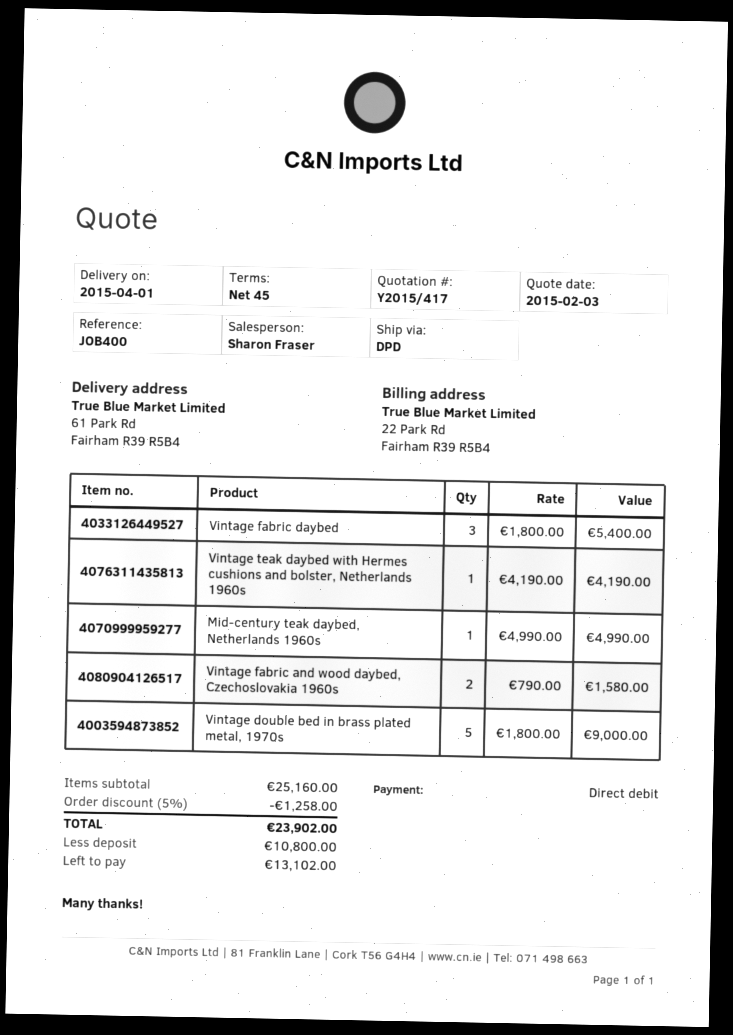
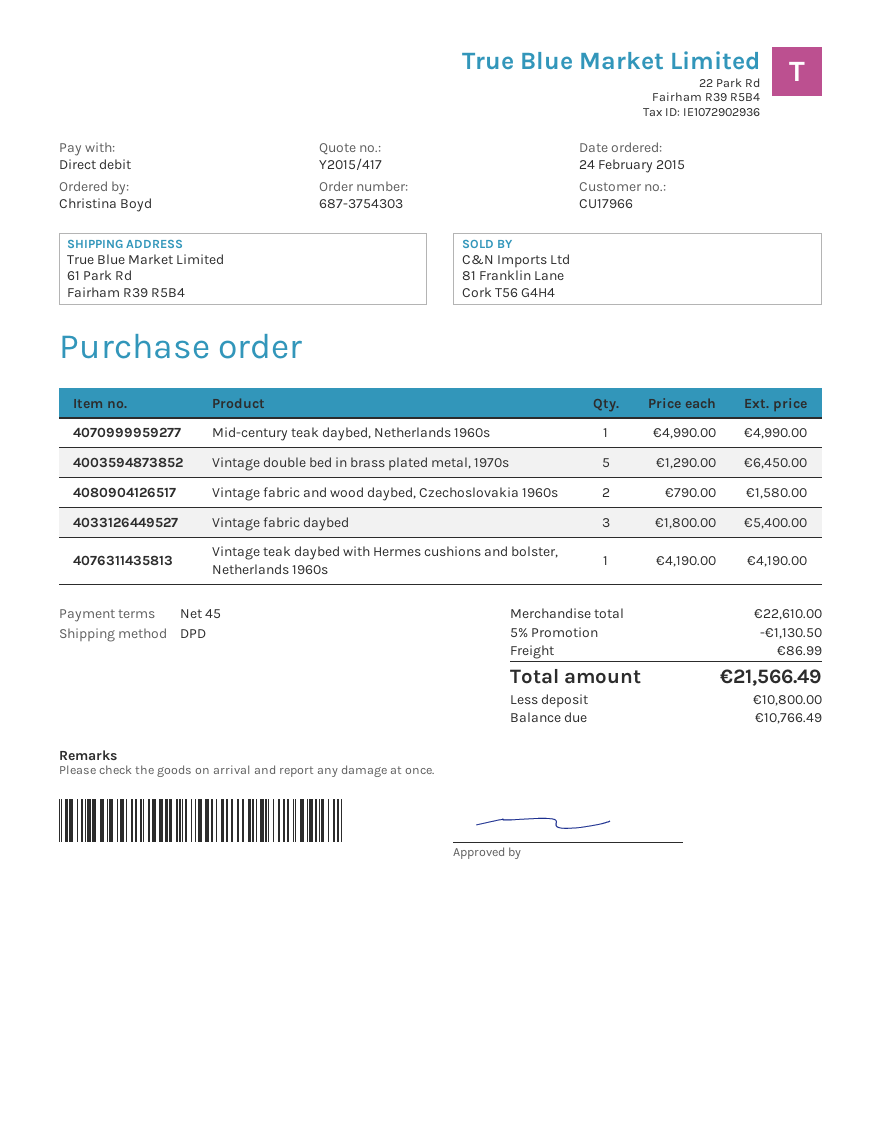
Vintage double bed in brass plated metal, 1970s: 5 x 1800.00 = 9000.00 -> 5 x 1290.00 = 6450.00
subtotal: 25160.00 -> 22610.00
discount: 5% = 1258.00 -> 5% = 1130.50
shipping: none -> 86.99
total: 23902.00 -> 21566.49
balance: 13102.00 -> 10766.49

